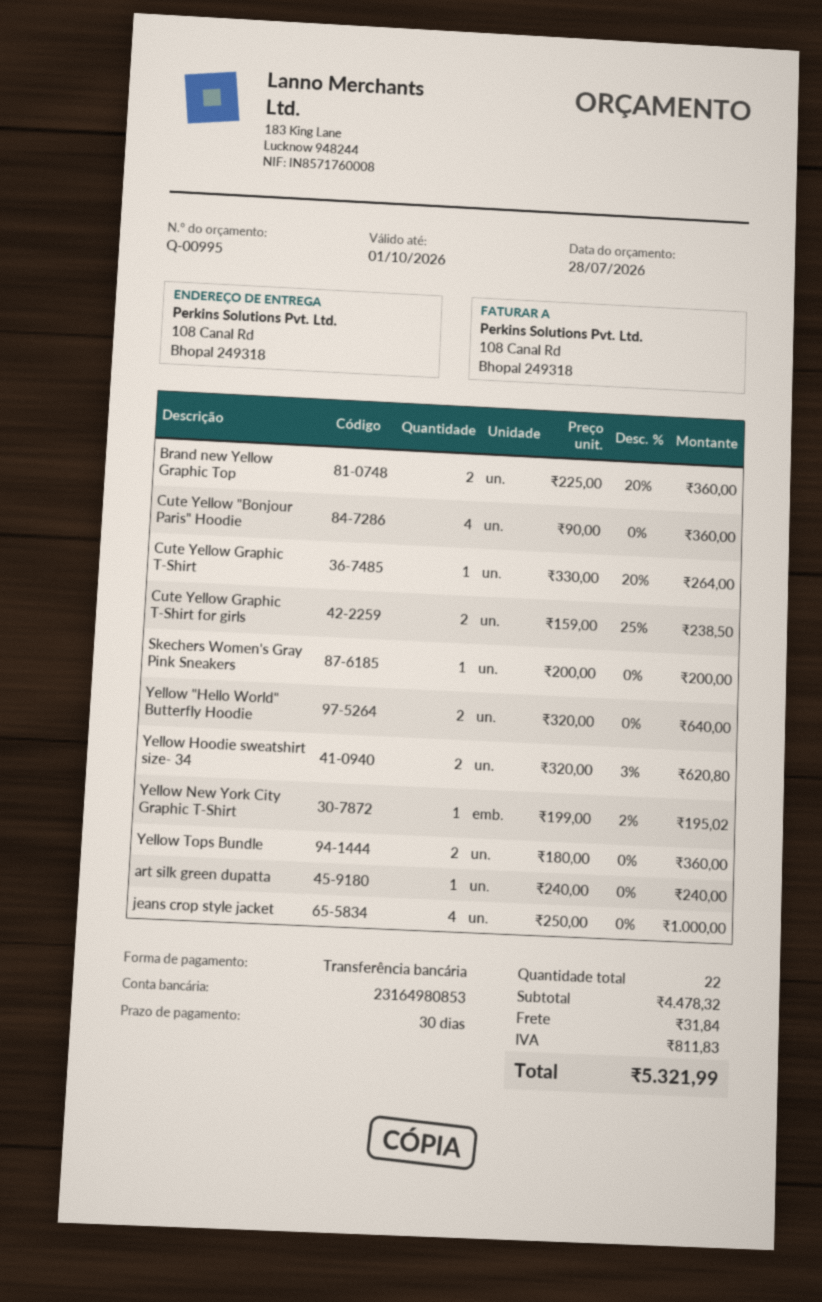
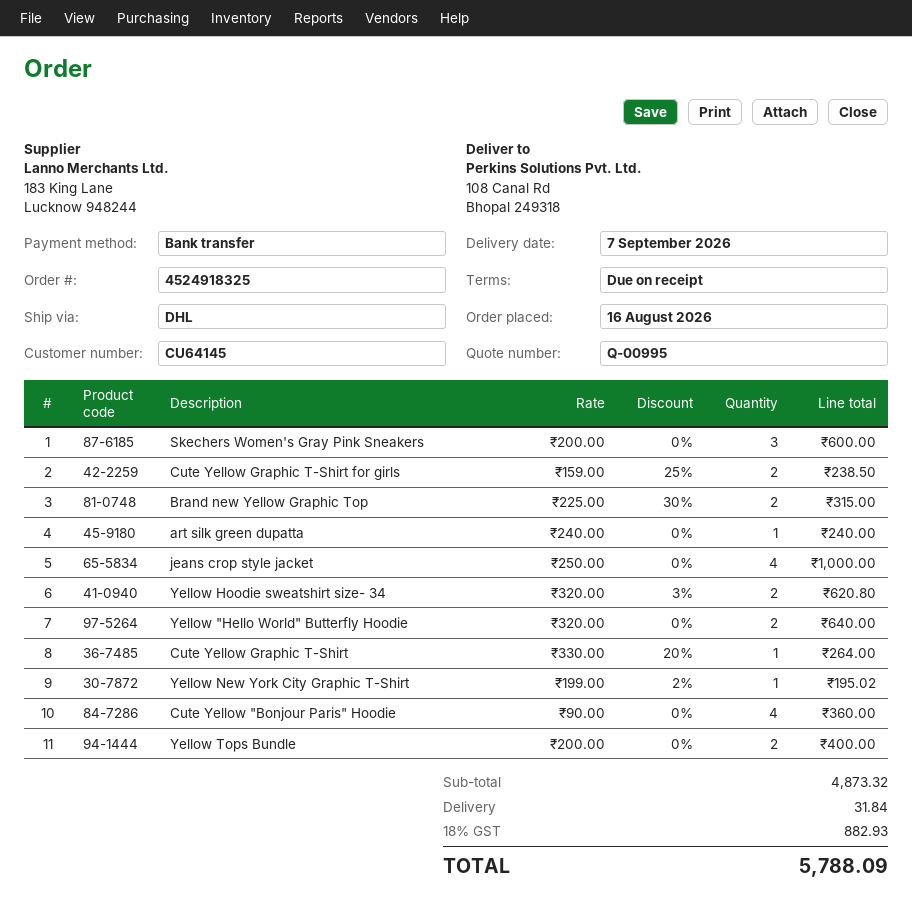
payment terms: 30 days -> on receipt
Brand new Yellow Graphic Top: 2 x 225.00 - 20% = 360.00 -> 2 x 225.00 - 30% = 315.00
Skechers Women's Gray Pink Sneakers: 1 x 200.00 = 200.00 -> 3 x 200.00 = 600.00
Yellow Tops Bundle: 2 x 180.00 = 360.00 -> 2 x 200.00 = 400.00
subtotal: 4478.32 -> 4873.32
tax: 811.83 -> 882.93
total: 5321.99 -> 5788.09

